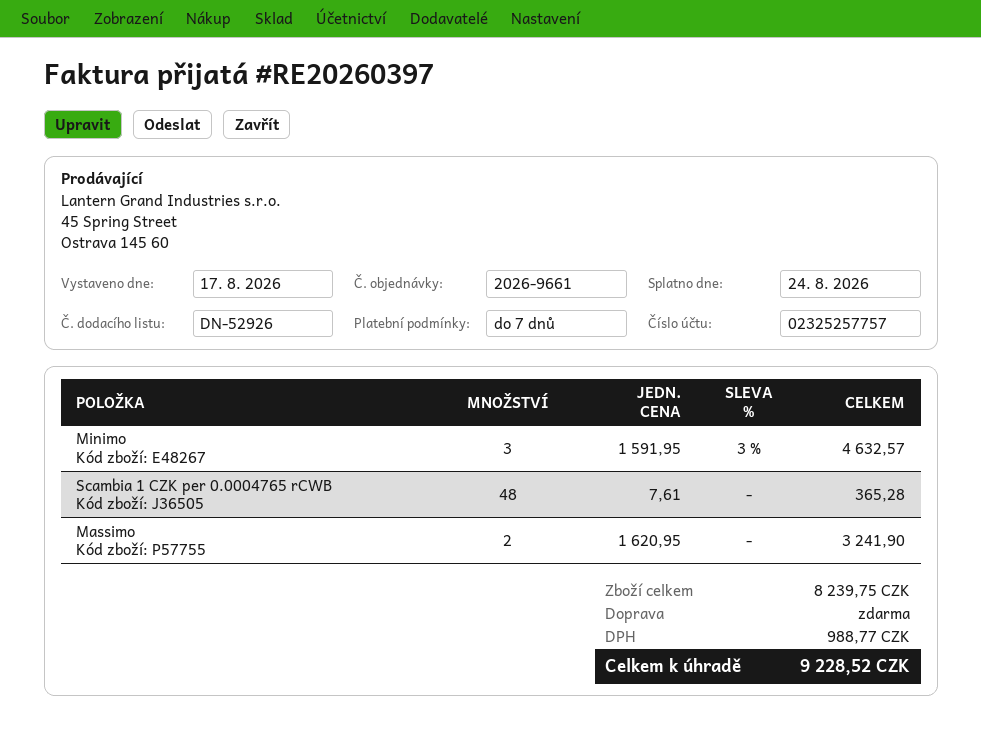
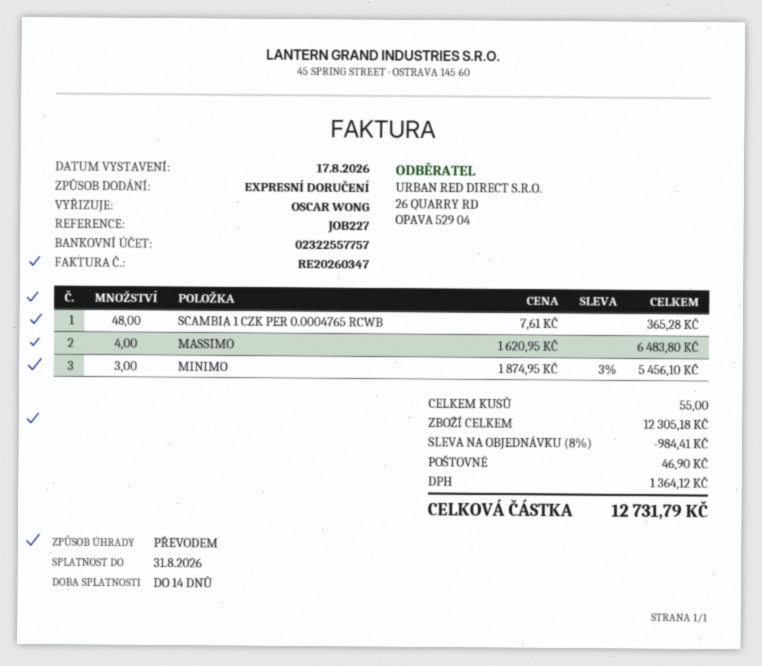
invoice number: RE20260397 -> RE20260347
payment terms: 7 days -> 14 days
due date: 2026-08-24 -> 2026-08-31
bank account: 02325257757 -> 02322557757
Minimo: 3 x 1591.95 - 3% = 4632.57 -> 3 x 1874.95 - 3% = 5456.10
Massimo: 2 x 1620.95 = 3241.90 -> 4 x 1620.95 = 6483.80
subtotal: 8239.75 -> 12305.18
discount: none -> 8% = 984.41
shipping: 0.00 -> 46.90
tax: 988.77 -> 1364.12
total: 9228.52 -> 12731.79

